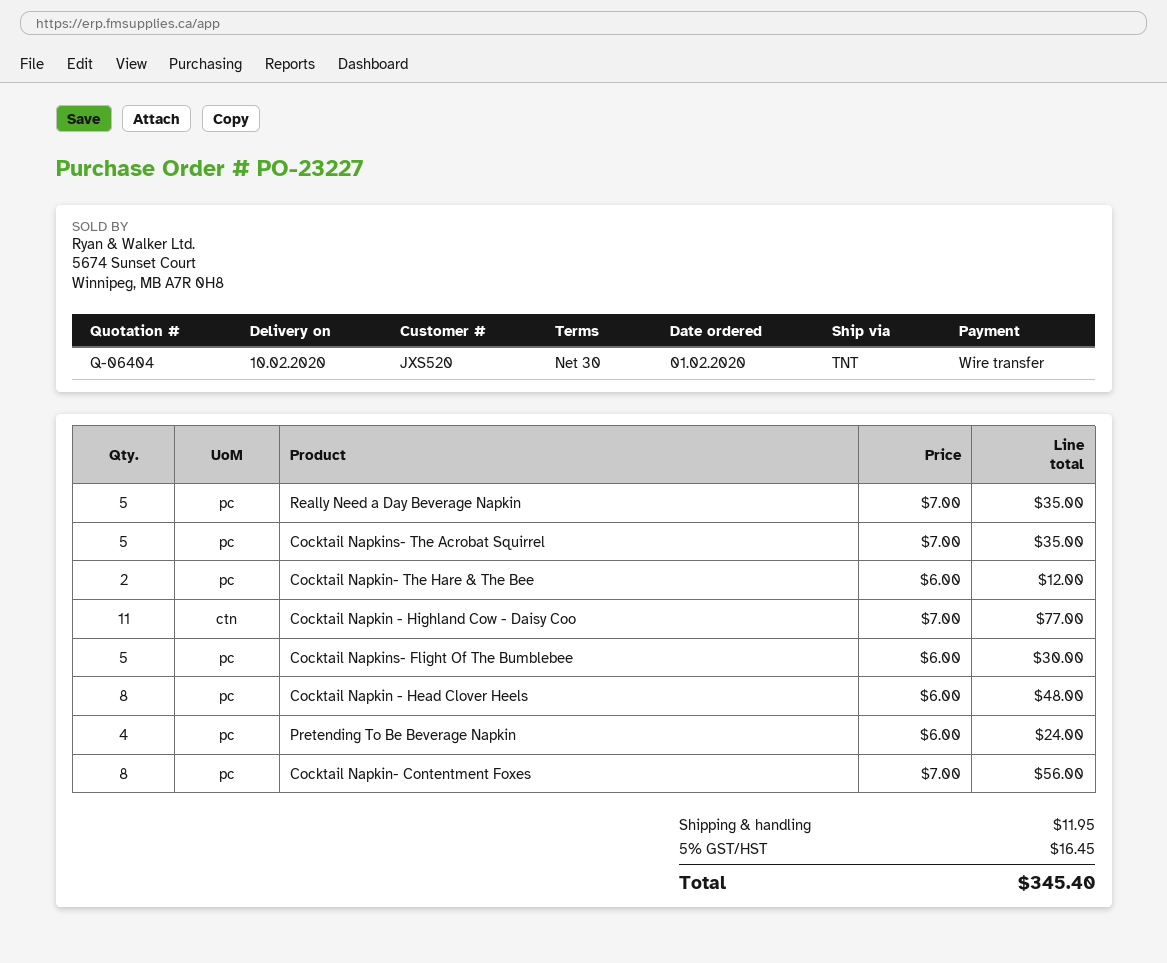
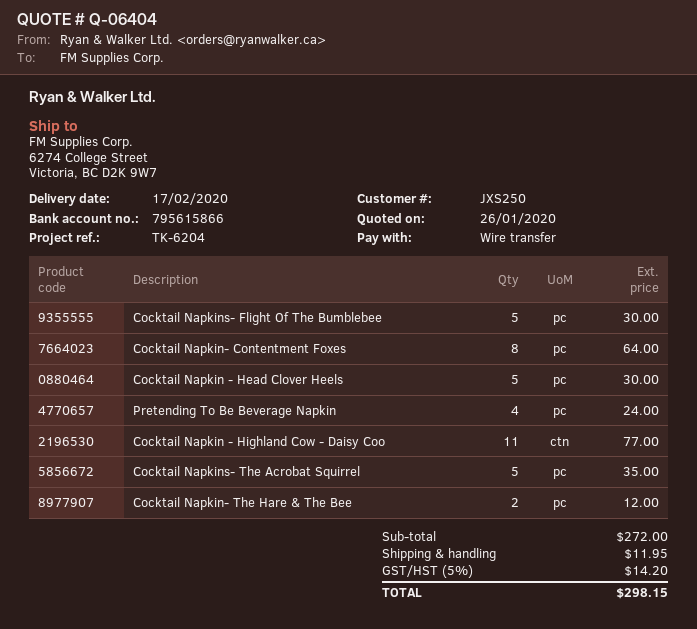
delivery date: 2020-02-10 -> 2020-02-17
customer number: JXS520 -> JXS250
Really Need a Day Beverage Napkin: 5 for 35.00 -> none
Cocktail Napkin - Head Clover Heels: 8 for 48.00 -> 5 for 30.00
Cocktail Napkin- Contentment Foxes: 8 for 56.00 -> 8 for 64.00
tax: 5% = 16.45 -> 5% = 14.20
total: 345.40 -> 298.15

